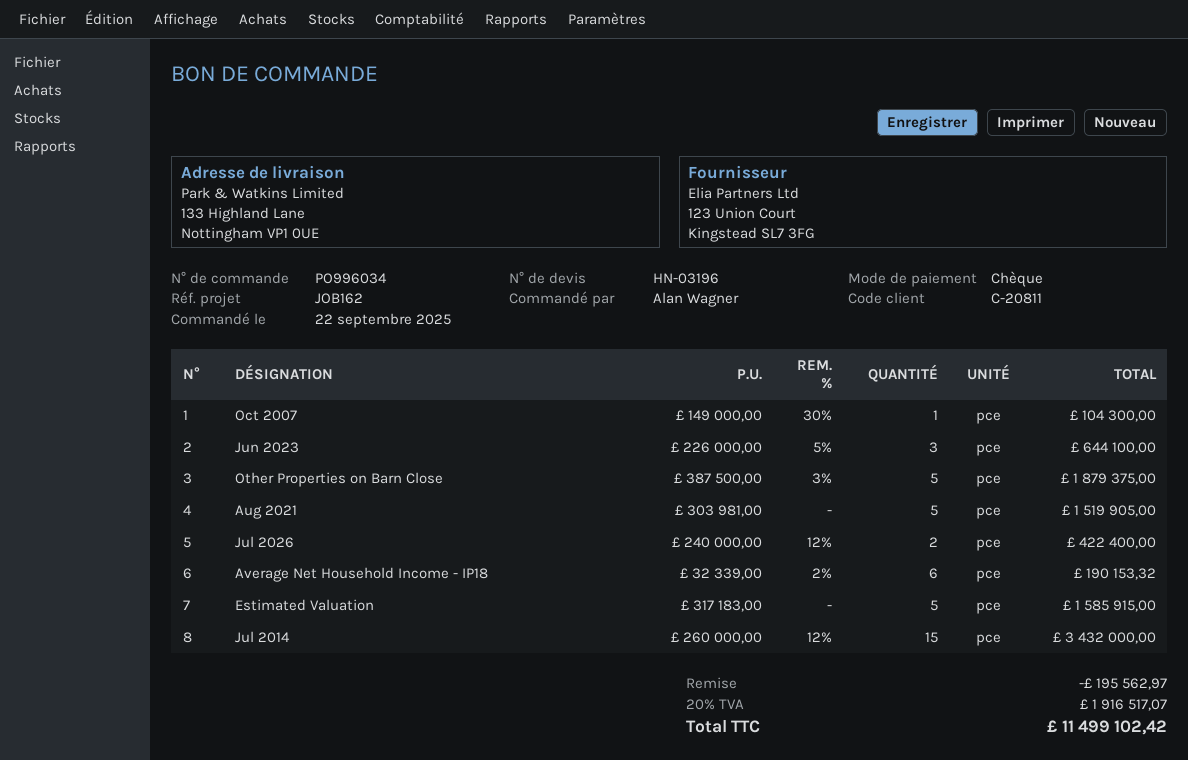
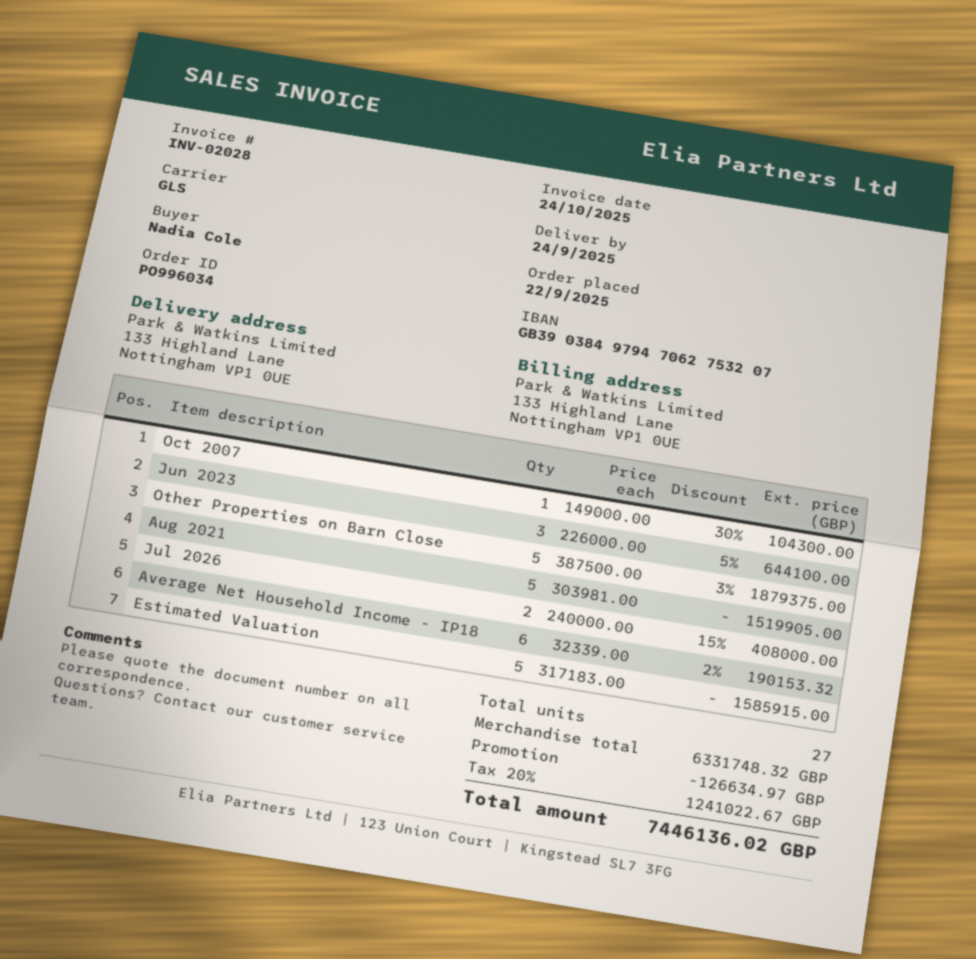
ordered by: Alan Wagner -> Nadia Cole
Jul 2026: 2 x 240000.00 - 12% = 422400.00 -> 2 x 240000.00 - 15% = 408000.00
Jul 2014: 15 x 260000.00 - 12% = 3432000.00 -> none
discount: 195562.97 -> 126634.97
tax: 20% = 1916517.07 -> 20% = 1241022.67
total: 11499102.42 -> 7446136.02

